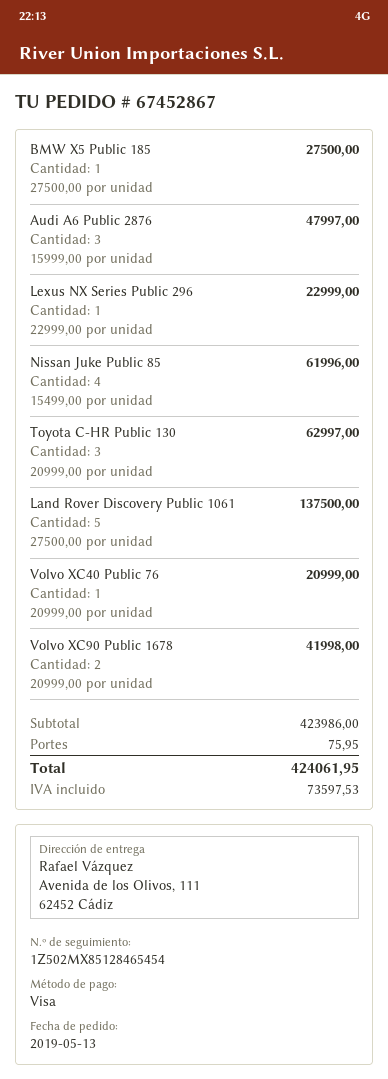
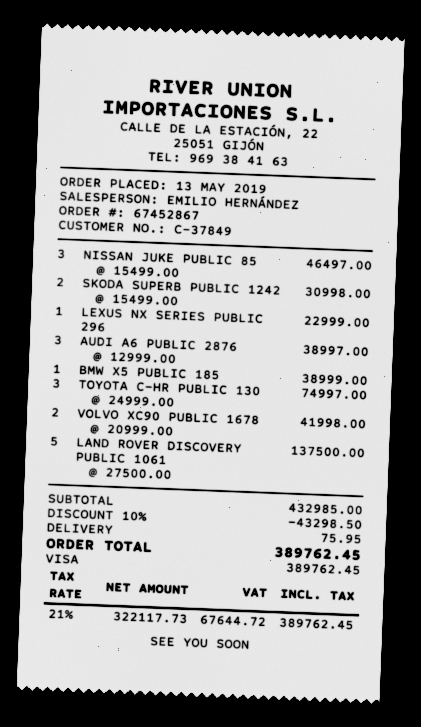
BMW X5 Public 185: 1 x 27500.00 = 27500.00 -> 1 x 38999.00 = 38999.00
Audi A6 Public 2876: 3 x 15999.00 = 47997.00 -> 3 x 12999.00 = 38997.00
Nissan Juke Public 85: 4 x 15499.00 = 61996.00 -> 3 x 15499.00 = 46497.00
Toyota C-HR Public 130: 3 x 20999.00 = 62997.00 -> 3 x 24999.00 = 74997.00
Volvo XC40 Public 76: 1 x 20999.00 = 20999.00 -> none
SKODA SUPERB PUBLIC 1242: none -> 2 x 15499.00 = 30998.00
subtotal: 423986.00 -> 432985.00
discount: none -> 10% = 43298.50
tax: 73597.53 -> 67644.72
total: 424061.95 -> 389762.45

